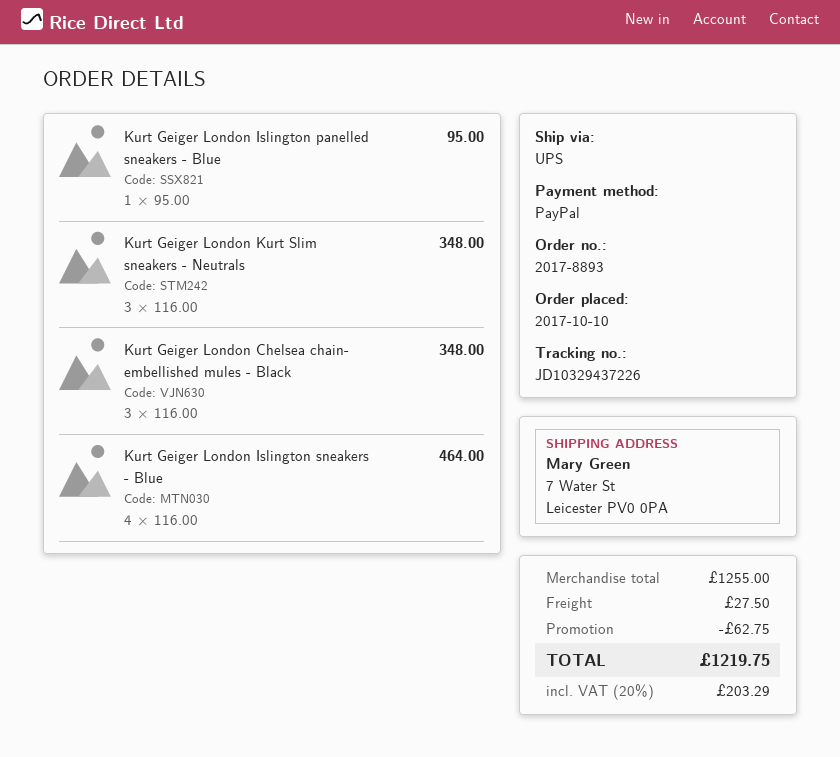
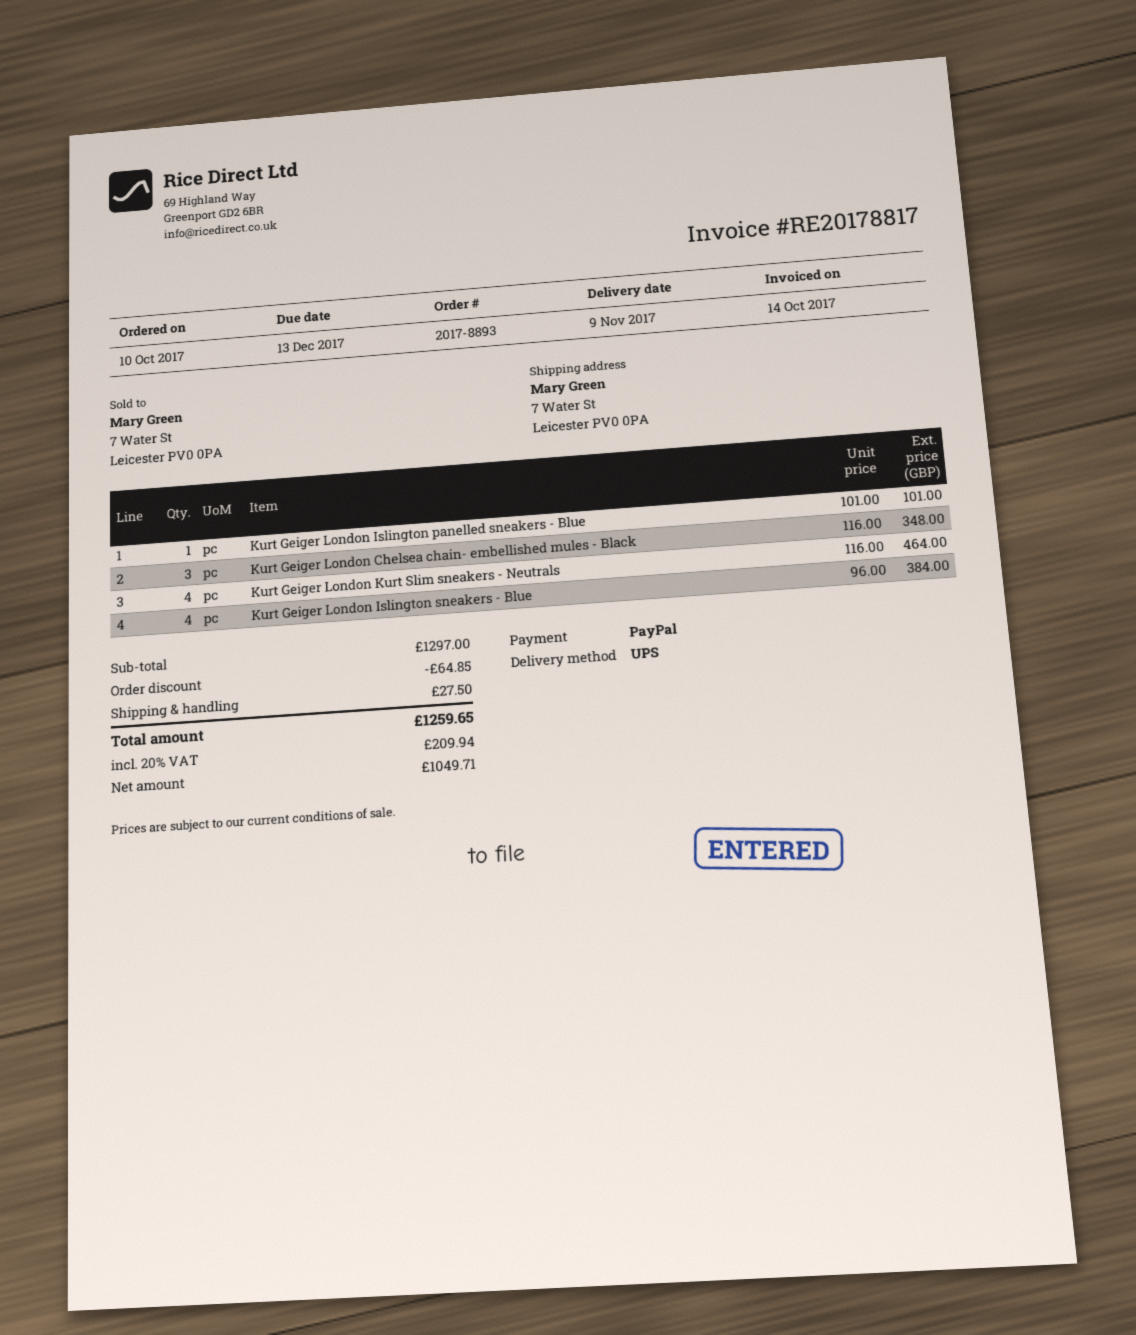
Kurt Geiger London Islington panelled sneakers - Blue: 1 x 95.00 = 95.00 -> 1 x 101.00 = 101.00
Kurt Geiger London Kurt Slim sneakers - Neutrals: 3 x 116.00 = 348.00 -> 4 x 116.00 = 464.00
Kurt Geiger London Islington sneakers - Blue: 4 x 116.00 = 464.00 -> 4 x 96.00 = 384.00
subtotal: 1255.00 -> 1297.00
discount: 62.75 -> 64.85
tax: 20% = 203.29 -> 20% = 209.94
total: 1219.75 -> 1259.65

